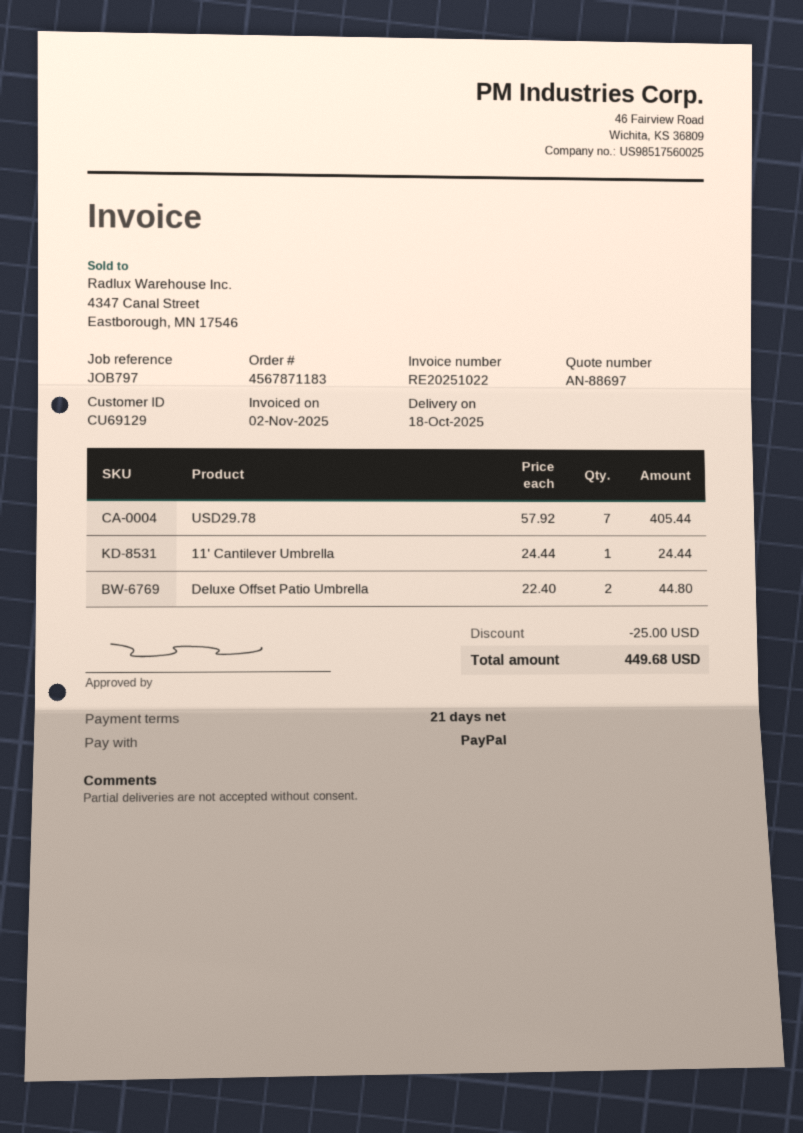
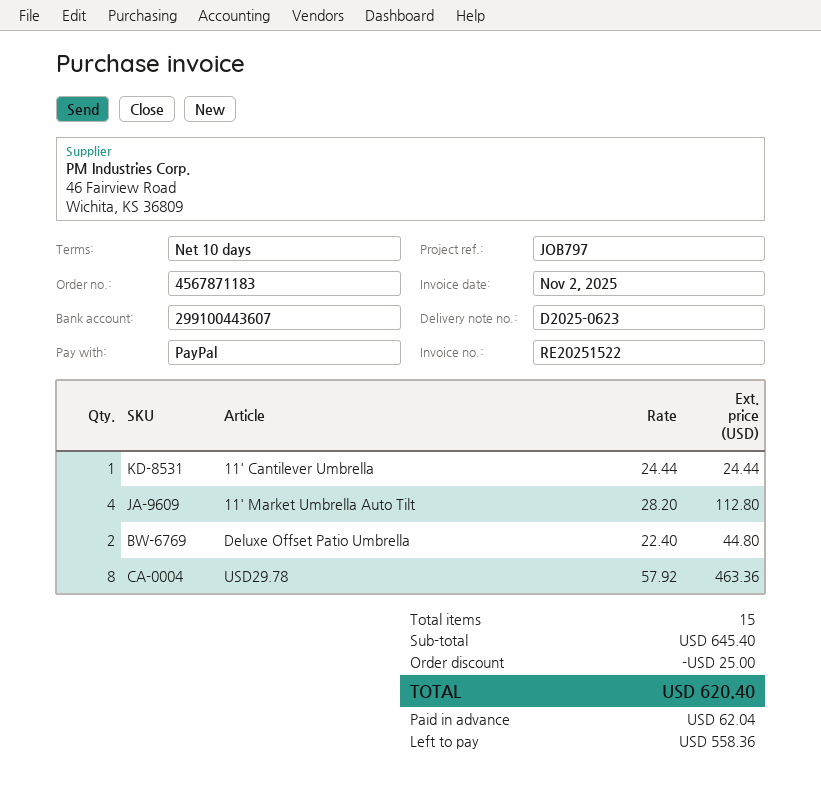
invoice number: RE20251022 -> RE20251522
payment terms: 21 days -> 10 days
USD29.78: 7 x 57.92 = 405.44 -> 8 x 57.92 = 463.36
11' Market Umbrella Auto Tilt: none -> 4 x 28.20 = 112.80
total: 449.68 -> 620.40

